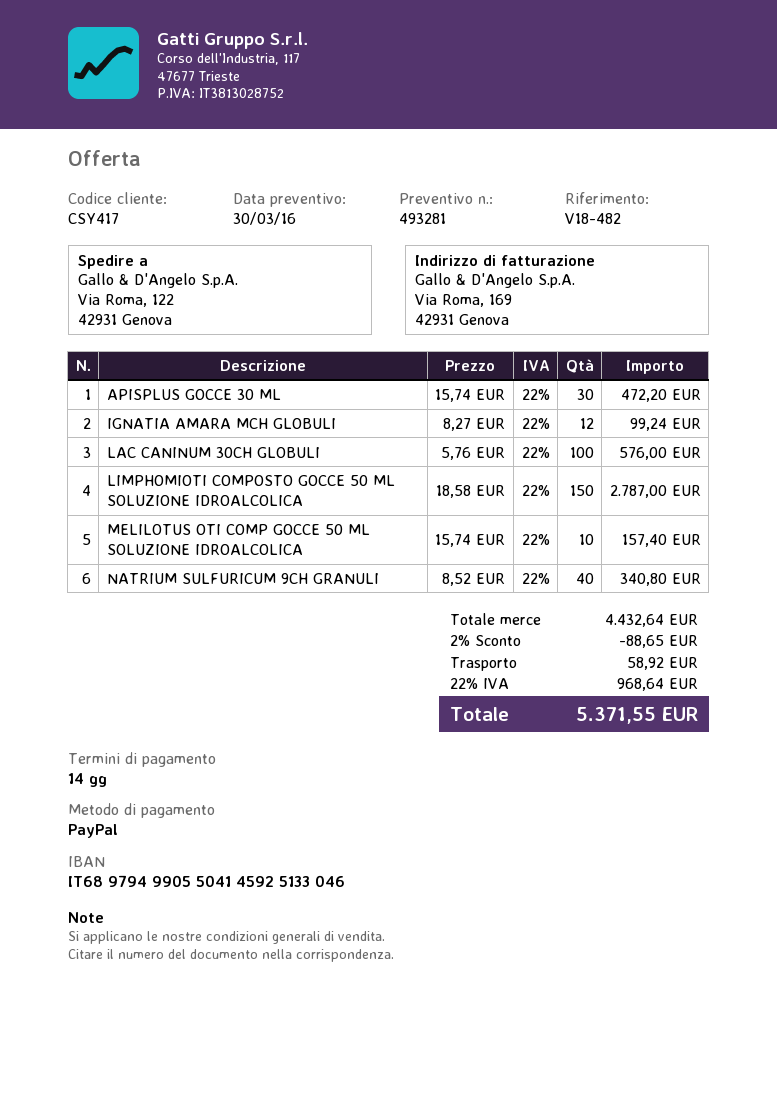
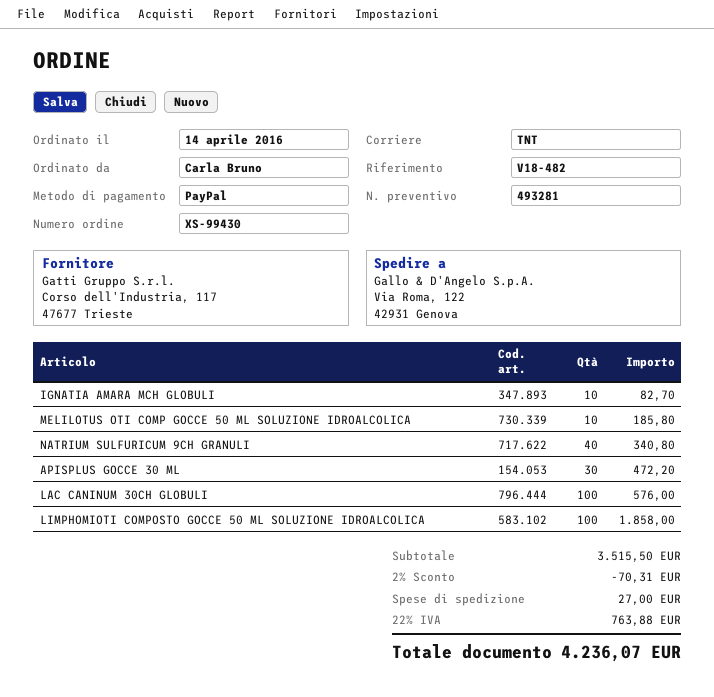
IGNATIA AMARA MCH GLOBULI: 12 for 99.24 -> 10 for 82.70
LIMPHOMIOTI COMPOSTO GOCCE 50 ML SOLUZIONE IDROALCOLICA: 150 for 2787.00 -> 100 for 1858.00
MELILOTUS OTI COMP GOCCE 50 ML SOLUZIONE IDROALCOLICA: 10 for 157.40 -> 10 for 185.80
subtotal: 4432.64 -> 3515.50
discount: 2% = 88.65 -> 2% = 70.31
shipping: 58.92 -> 27.00
tax: 22% = 968.64 -> 22% = 763.88
total: 5371.55 -> 4236.07

